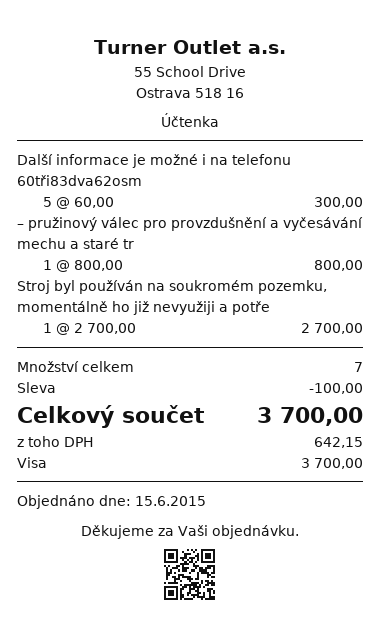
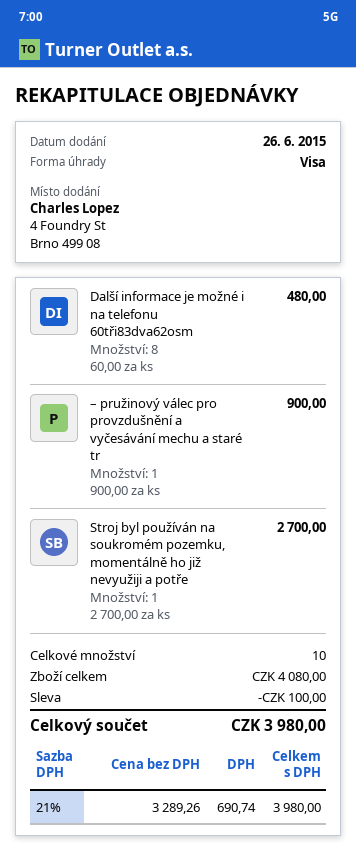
Další informace je možné i na telefonu 60tři83dva62osm: 5 x 60.00 = 300.00 -> 8 x 60.00 = 480.00
– pružinový válec pro provzdušnění a vyčesávání mechu a staré tr: 1 x 800.00 = 800.00 -> 1 x 900.00 = 900.00
total quantity: 7 -> 10
tax: 642.15 -> 690.74
total: 3700.00 -> 3980.00

